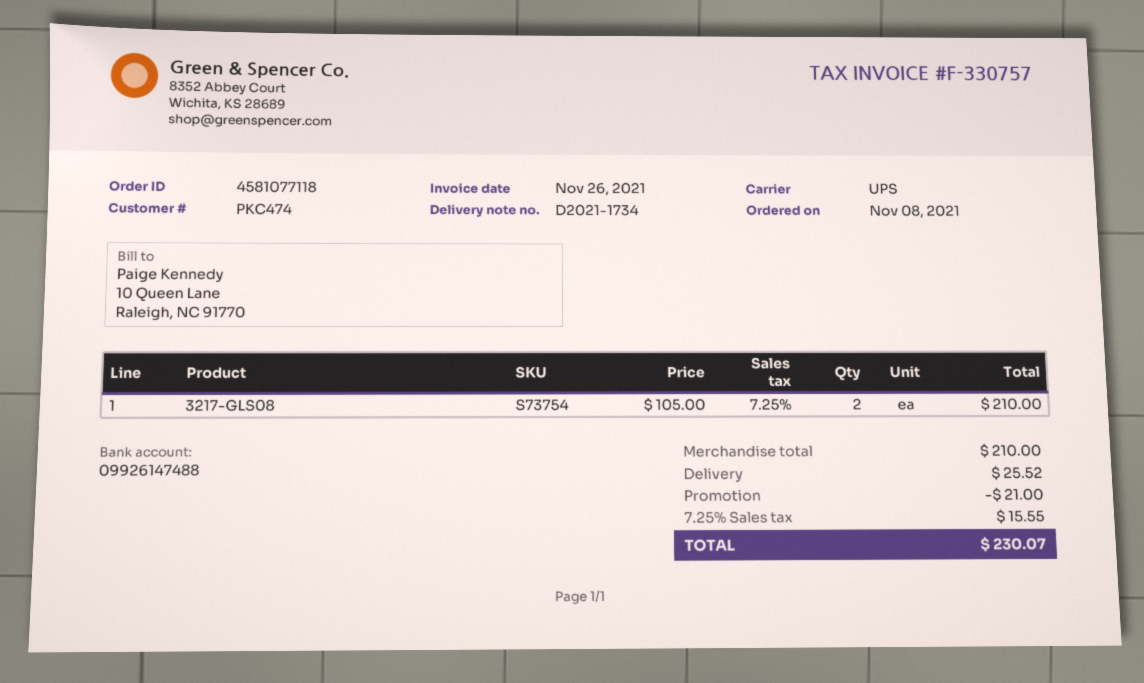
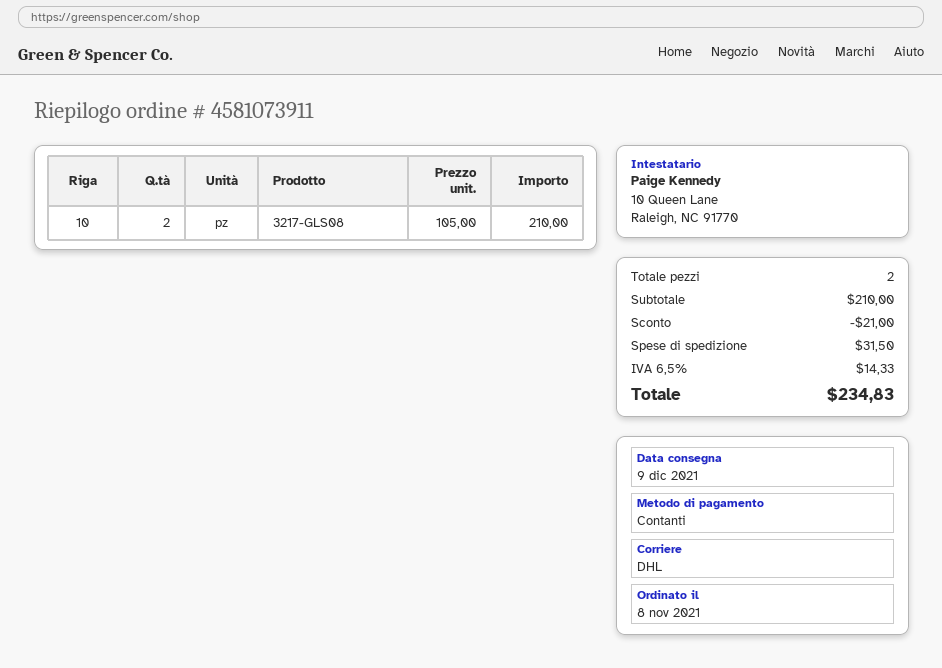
order number: 4581077118 -> 4581073911
shipping method: UPS -> DHL
shipping: 25.52 -> 31.50
tax: 7.25% = 15.55 -> 6.5% = 14.33
total: 230.07 -> 234.83

